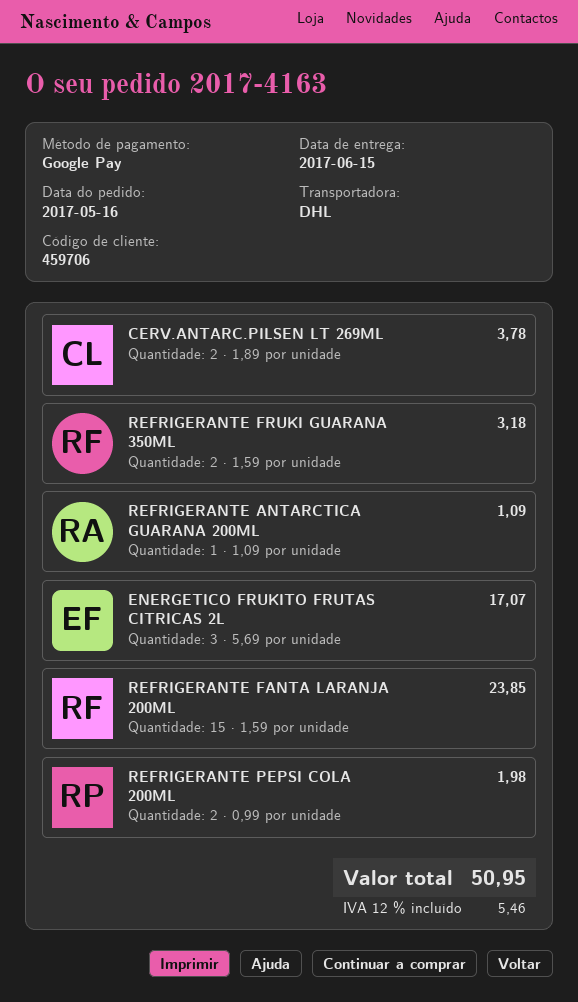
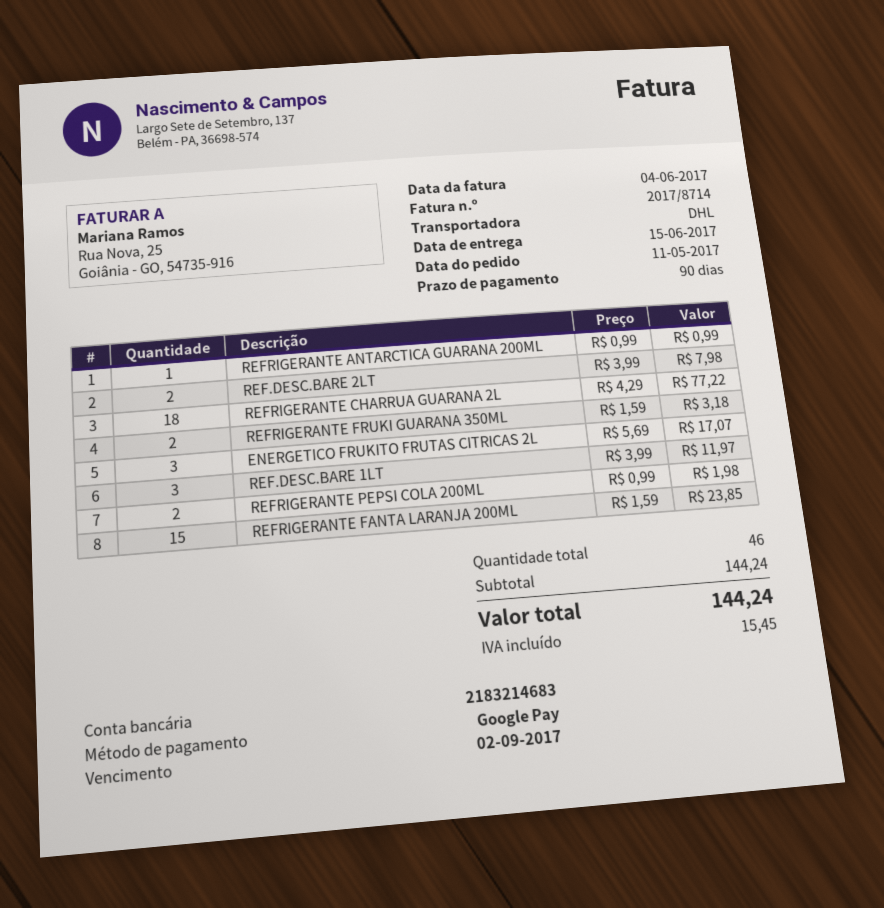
order date: 2017-05-16 -> 2017-05-11
CERV.ANTARC.PILSEN LT 269ML: 2 x 1.89 = 3.78 -> none
REFRIGERANTE ANTARCTICA GUARANA 200ML: 1 x 1.09 = 1.09 -> 1 x 0.99 = 0.99
REF.DESC.BARE 2LT: none -> 2 x 3.99 = 7.98
REFRIGERANTE CHARRUA GUARANA 2L: none -> 18 x 4.29 = 77.22
REF.DESC.BARE 1LT: none -> 3 x 3.99 = 11.97
tax: 5.46 -> 15.45
total: 50.95 -> 144.24

